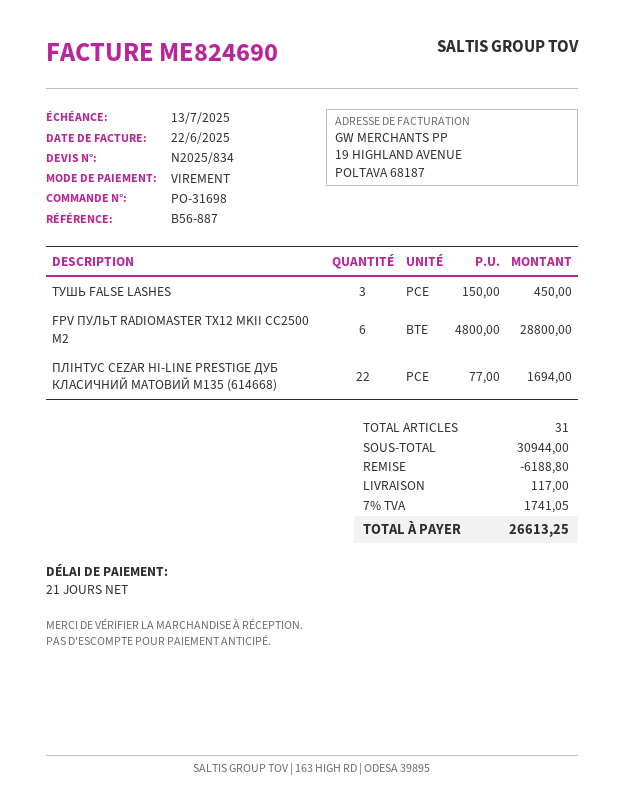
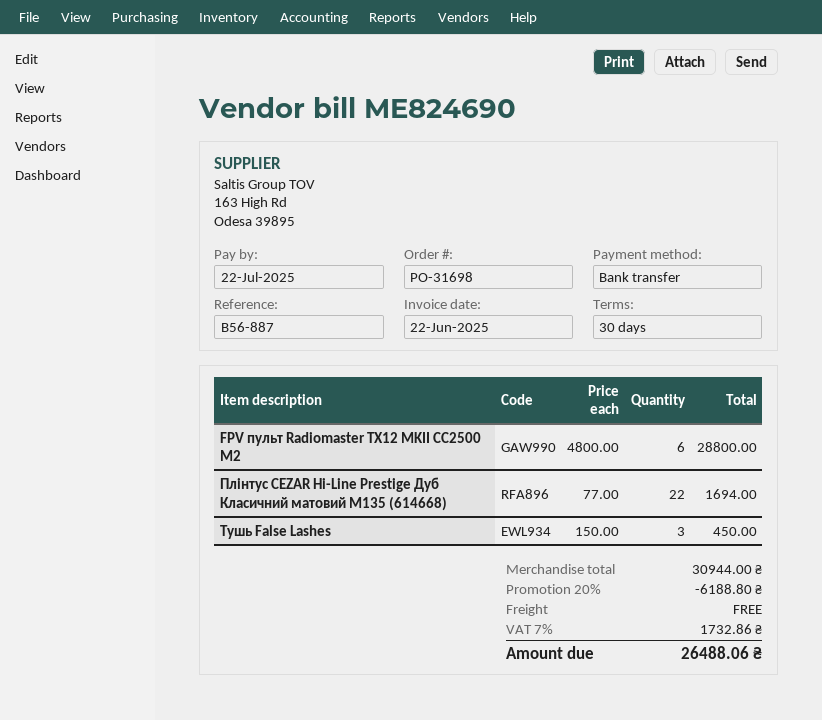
payment terms: 21 days -> 30 days
due date: 2025-07-13 -> 2025-07-22
shipping: 117.00 -> 0.00
tax: 7% = 1741.05 -> 7% = 1732.86
total: 26613.25 -> 26488.06

